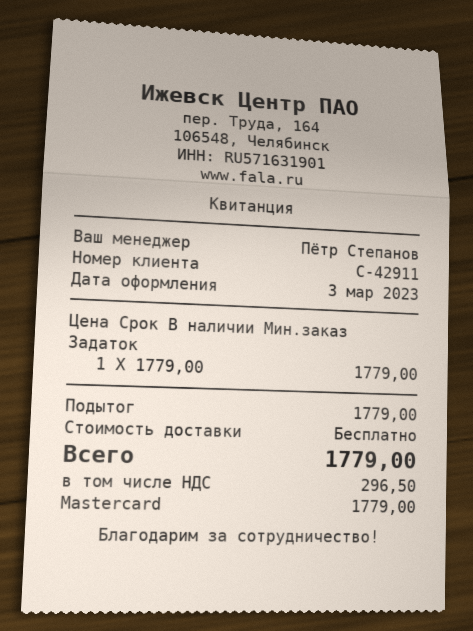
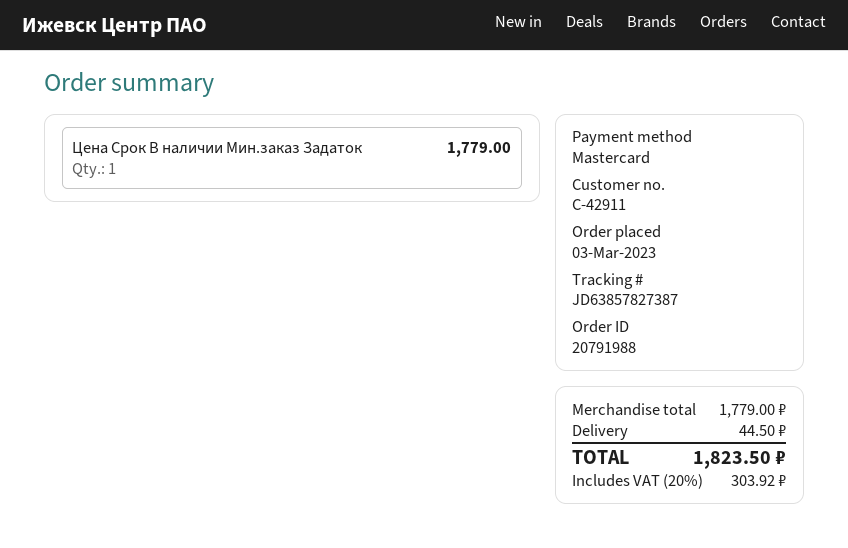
shipping: 0.00 -> 44.50
tax: 296.50 -> 303.92
total: 1779.00 -> 1823.50

